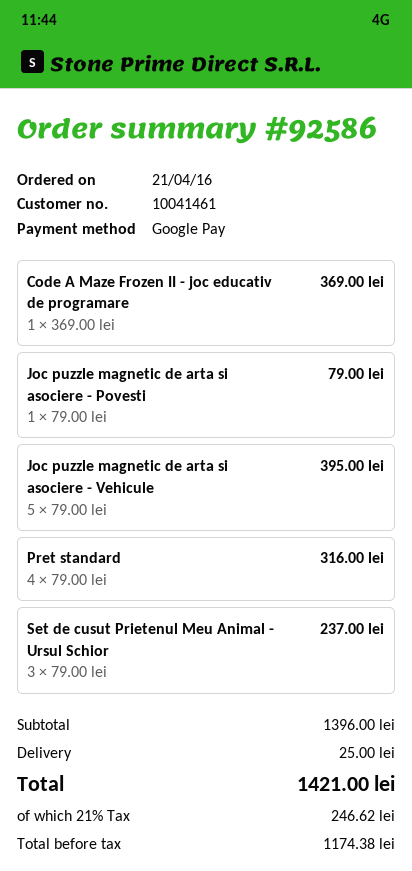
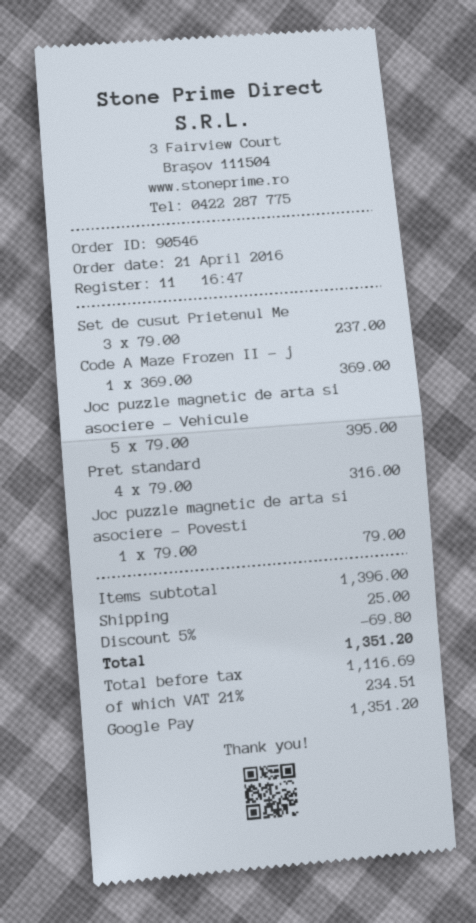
order number: 92586 -> 90546
discount: none -> 5% = 69.80
net: 1174.38 -> 1116.69
tax: 21% = 246.62 -> 21% = 234.51
total: 1421.00 -> 1351.20

